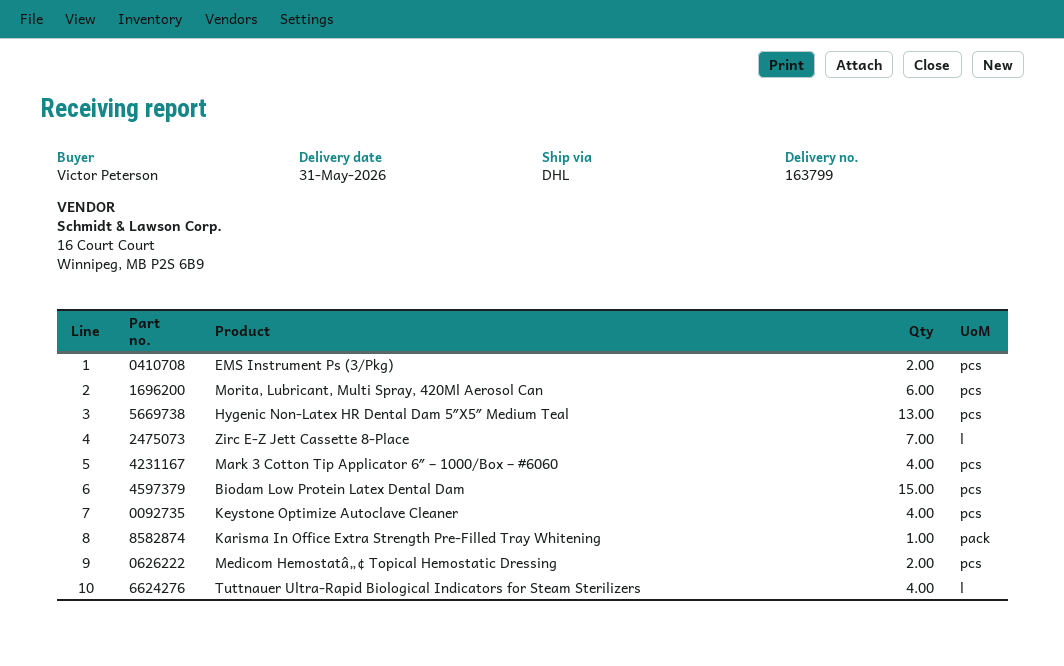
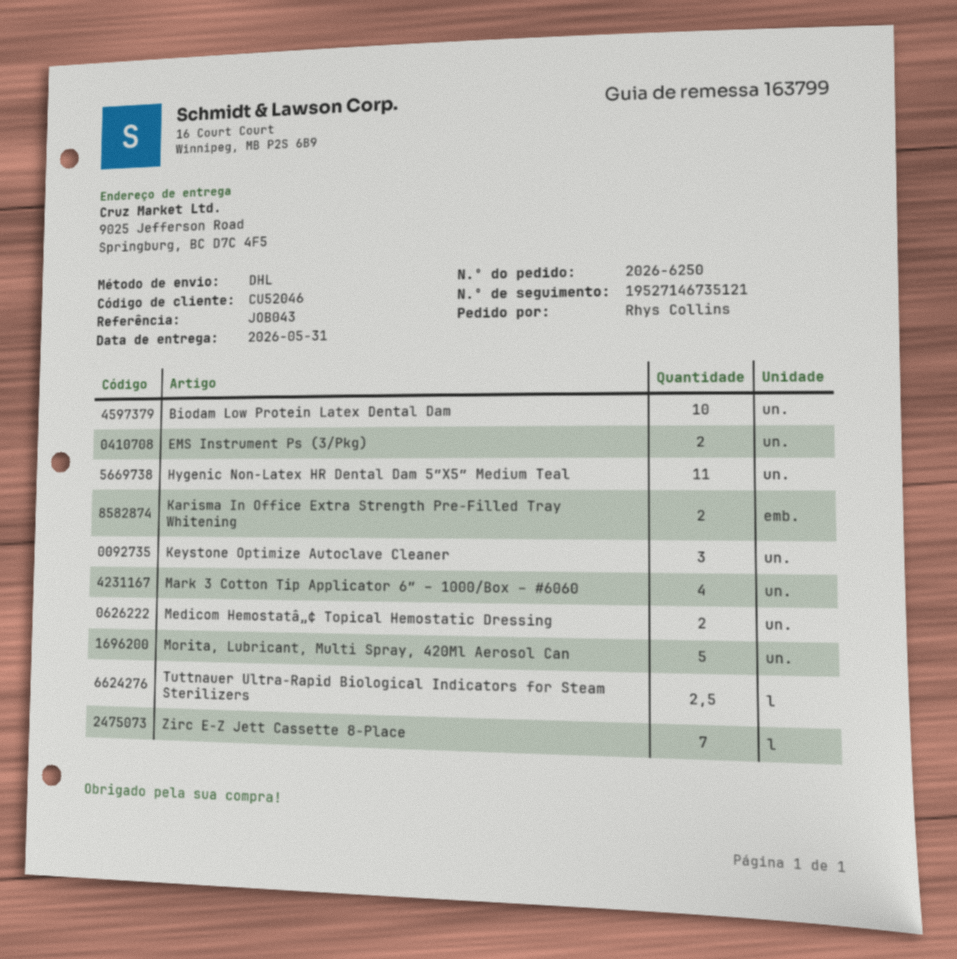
ordered by: Victor Peterson -> Rhys Collins
Morita, Lubricant, Multi Spray, 420Ml Aerosol Can: 6 -> 5
Hygenic Non-Latex HR Dental Dam 5″X5″ Medium Teal: 13 -> 11
Biodam Low Protein Latex Dental Dam: 15 -> 10
Keystone Optimize Autoclave Cleaner: 4 -> 3
Karisma In Office Extra Strength Pre-Filled Tray Whitening: 1 -> 2
Tuttnauer Ultra-Rapid Biological Indicators for Steam Sterilizers: 4 -> 2.5

